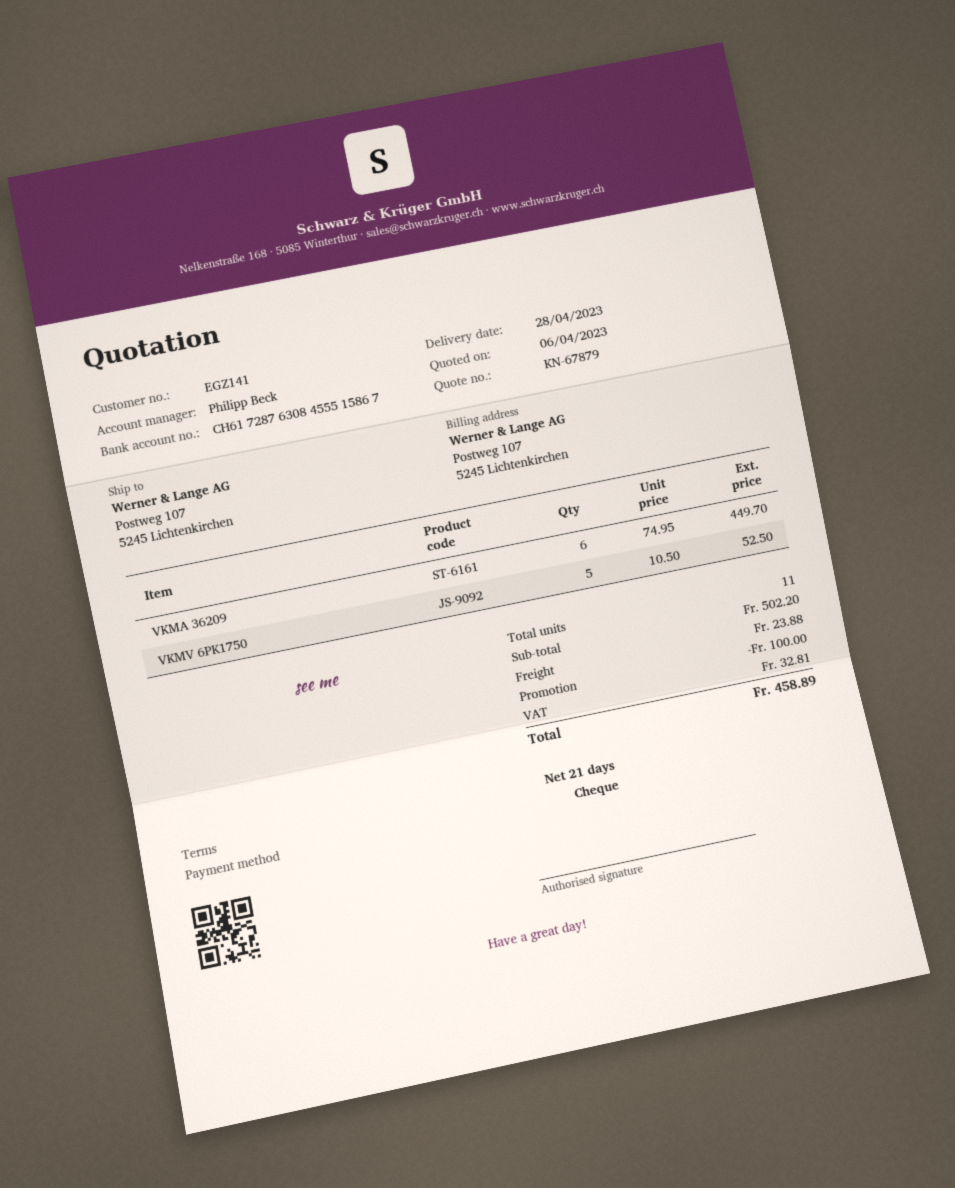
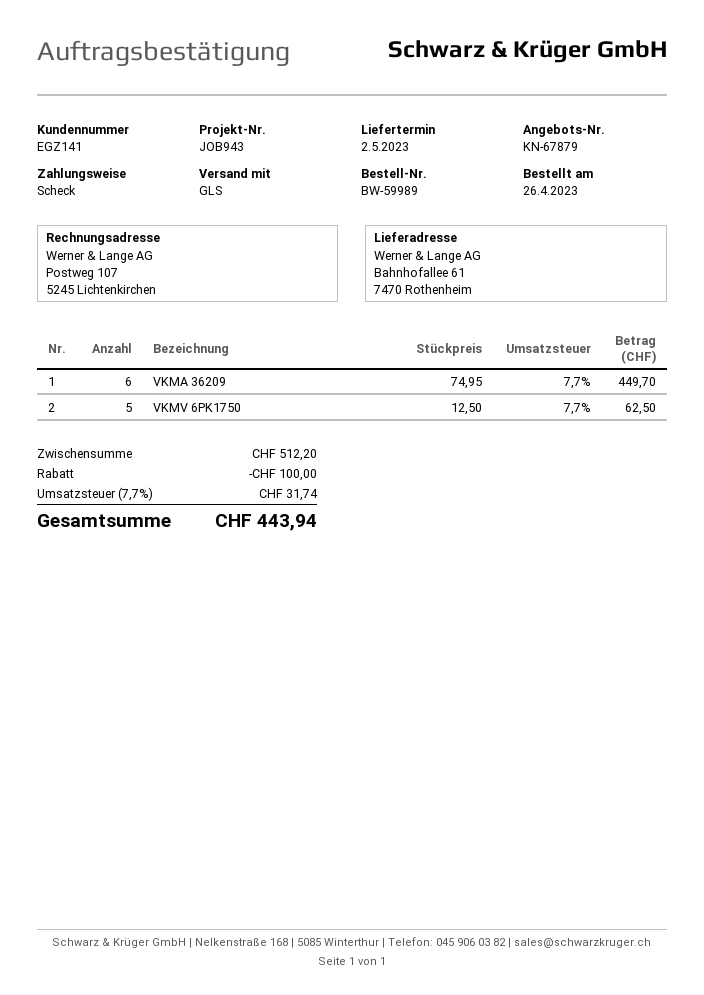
delivery date: 2023-04-28 -> 2023-05-02
ship to: Postweg 107, 5245 Lichtenkirchen -> Bahnhofallee 61, 7470 Rothenheim
VKMV 6PK1750: 5 x 10.50 = 52.50 -> 5 x 12.50 = 62.50
subtotal: 502.20 -> 512.20
shipping: 23.88 -> none
tax: 32.81 -> 31.74
total: 458.89 -> 443.94

